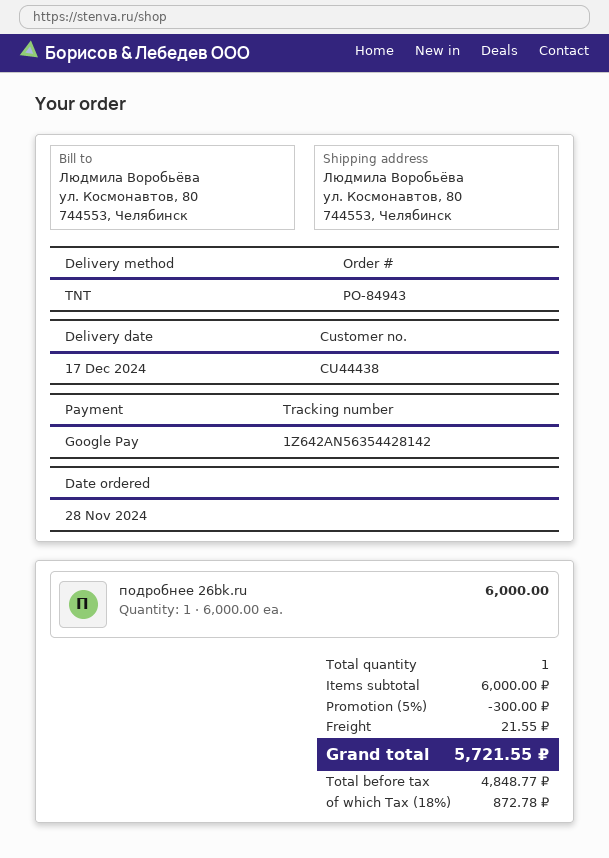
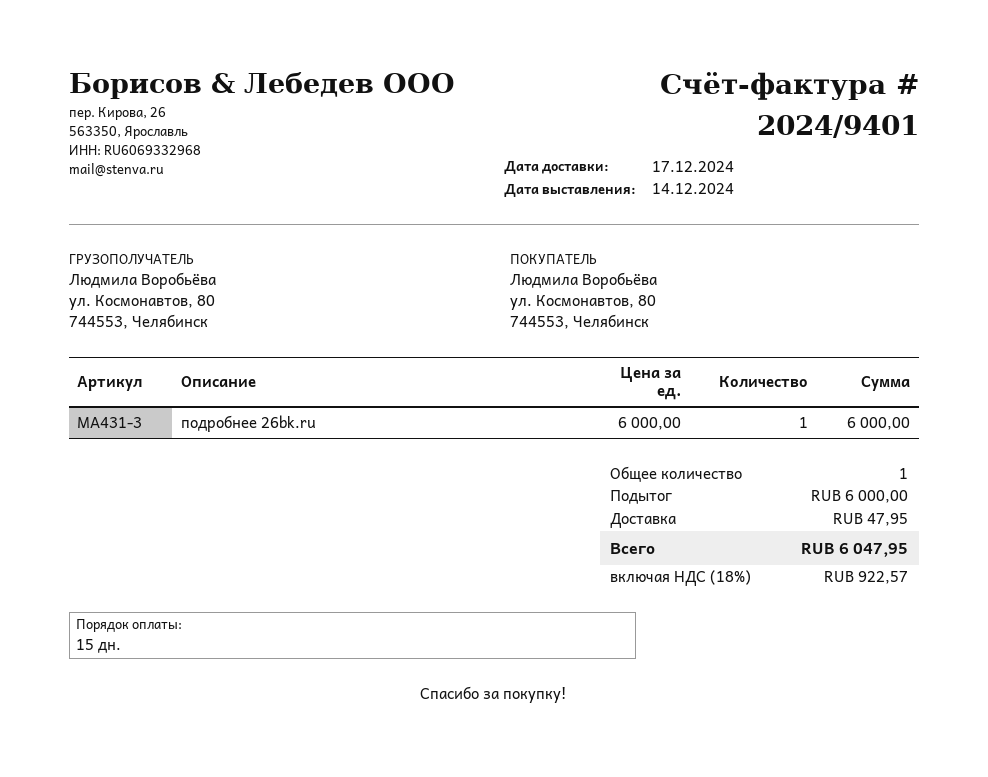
discount: 5% = 300.00 -> none
shipping: 21.55 -> 47.95
tax: 18% = 872.78 -> 18% = 922.57
total: 5721.55 -> 6047.95

